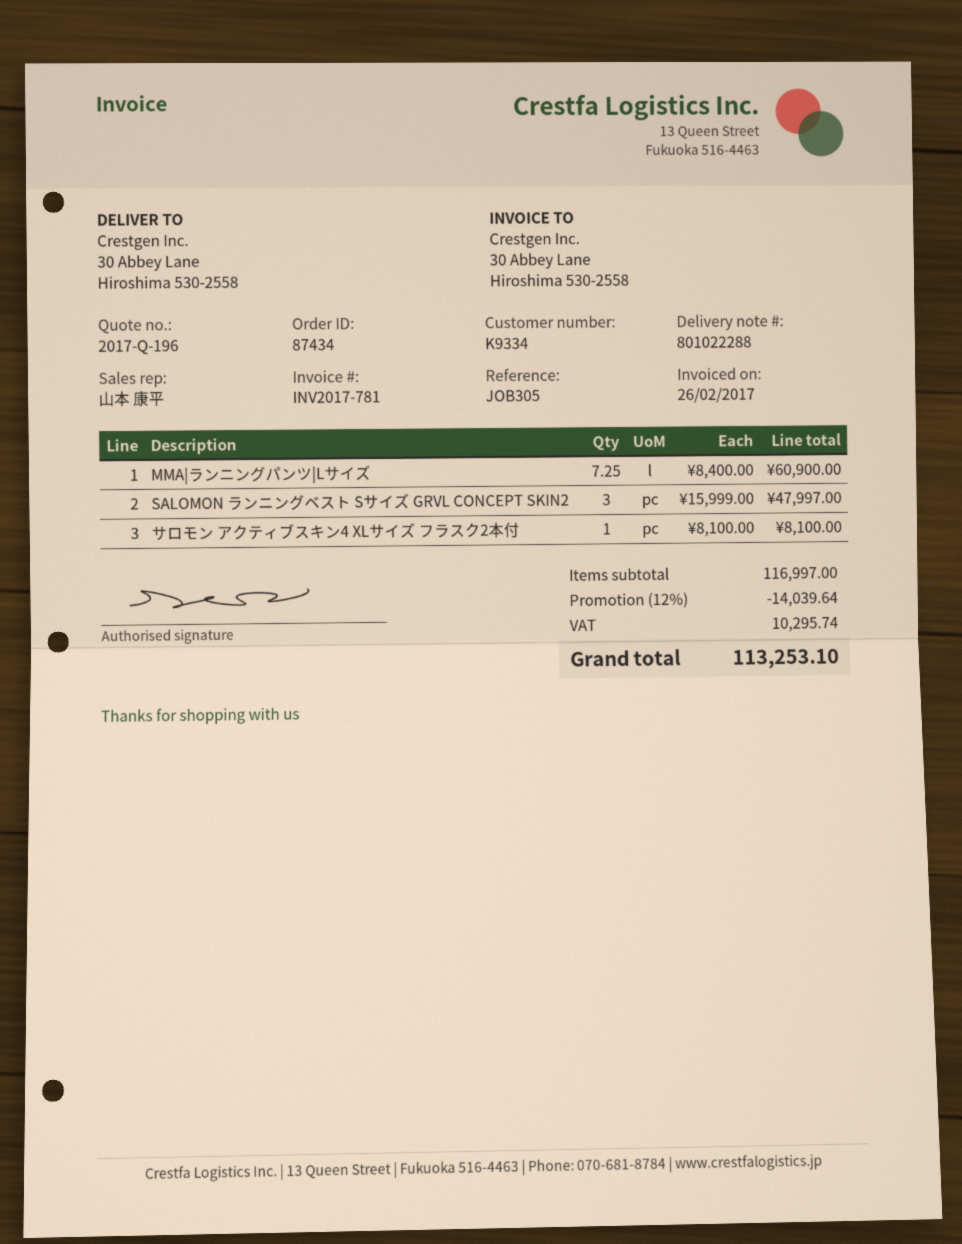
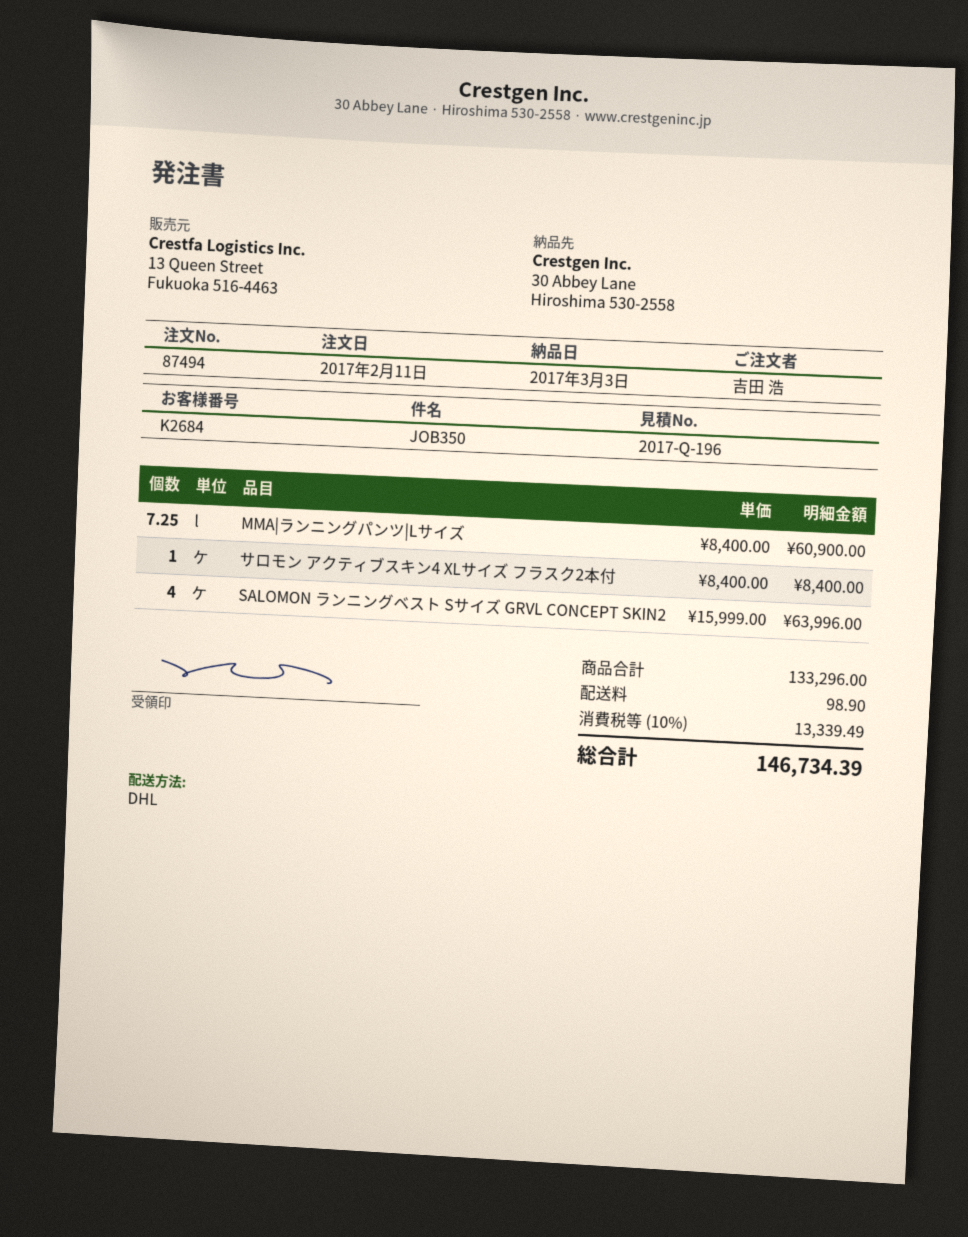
order number: 87434 -> 87494
customer number: K9334 -> K2684
reference: JOB305 -> JOB350
SALOMON ランニングベスト Sサイズ GRVL CONCEPT SKIN2: 3 x 15999.00 = 47997.00 -> 4 x 15999.00 = 63996.00
サロモン アクティブスキン4 XLサイズ フラスク2本付: 1 x 8100.00 = 8100.00 -> 1 x 8400.00 = 8400.00
subtotal: 116997.00 -> 133296.00
discount: 12% = 14039.64 -> none
shipping: none -> 98.90
tax: 10295.74 -> 13339.49
total: 113253.10 -> 146734.39

